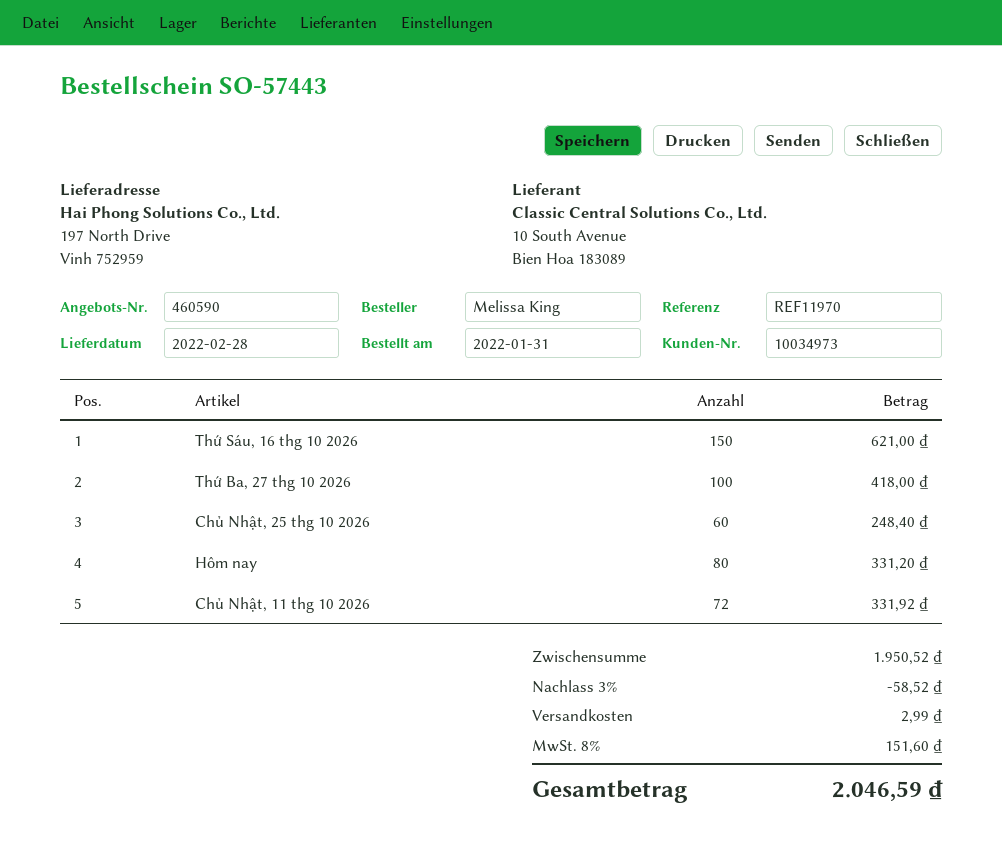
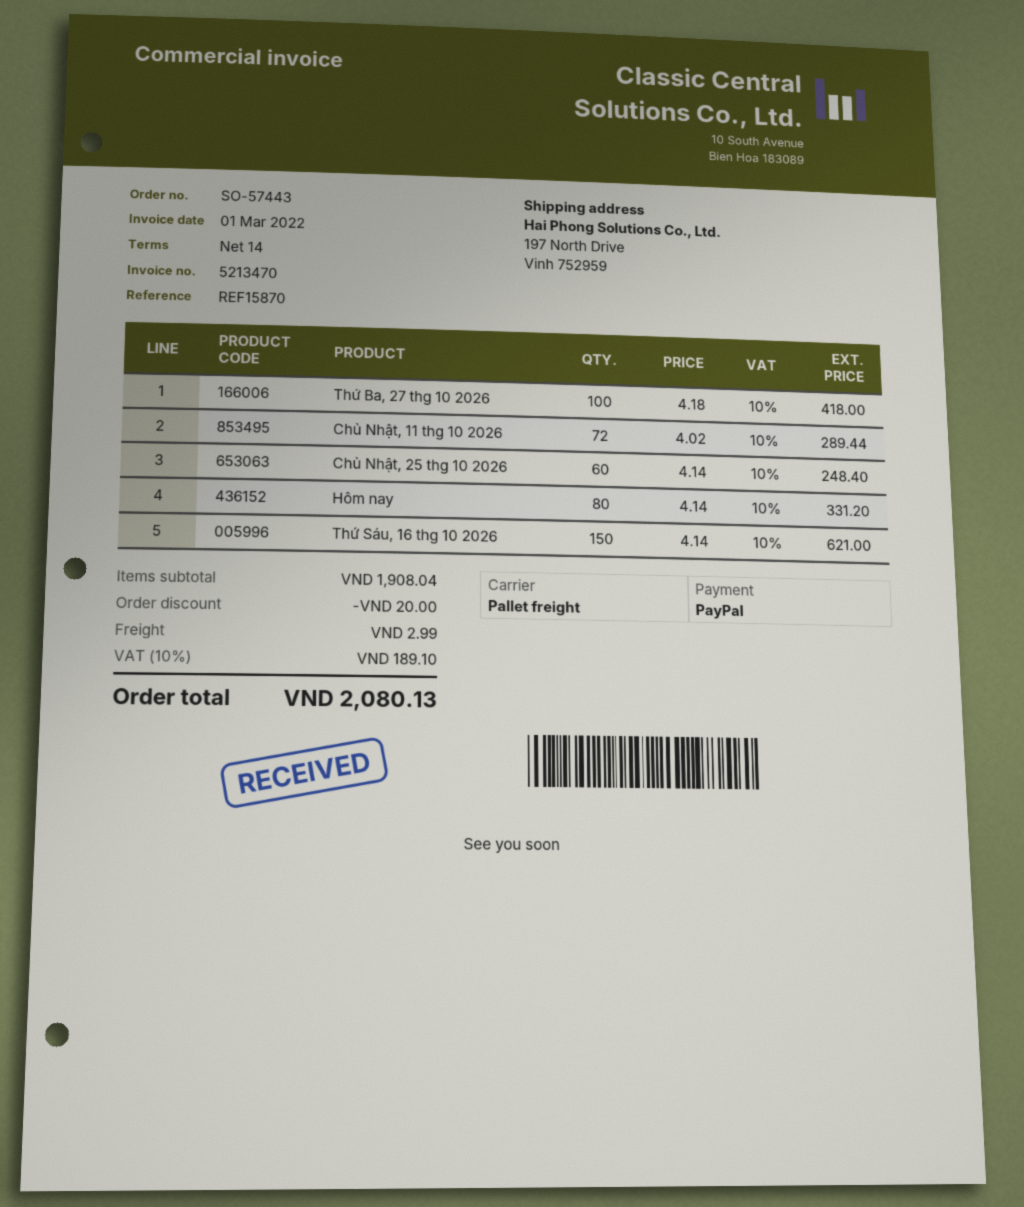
reference: REF11970 -> REF15870
Chủ Nhật, 11 thg 10 2026: 72 for 331.92 -> 72 for 289.44
subtotal: 1950.52 -> 1908.04
discount: 58.52 -> 20.00
tax: 8% = 151.60 -> 10% = 189.10
total: 2046.59 -> 2080.13

